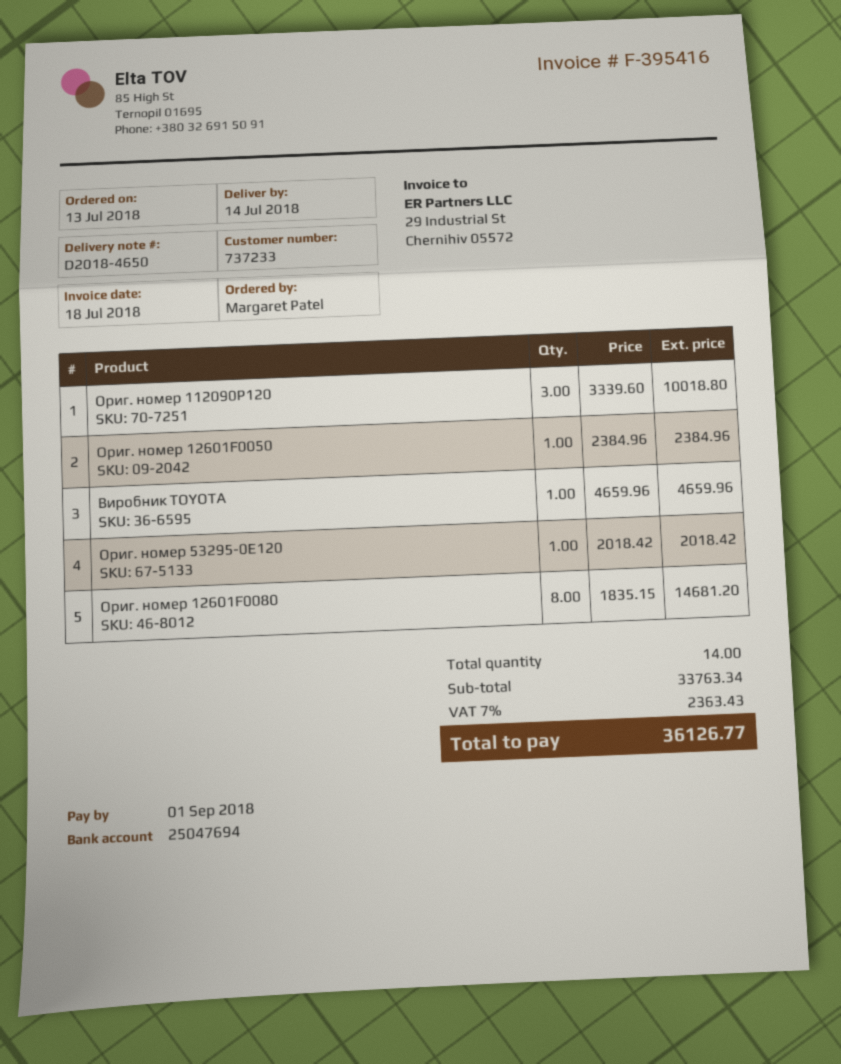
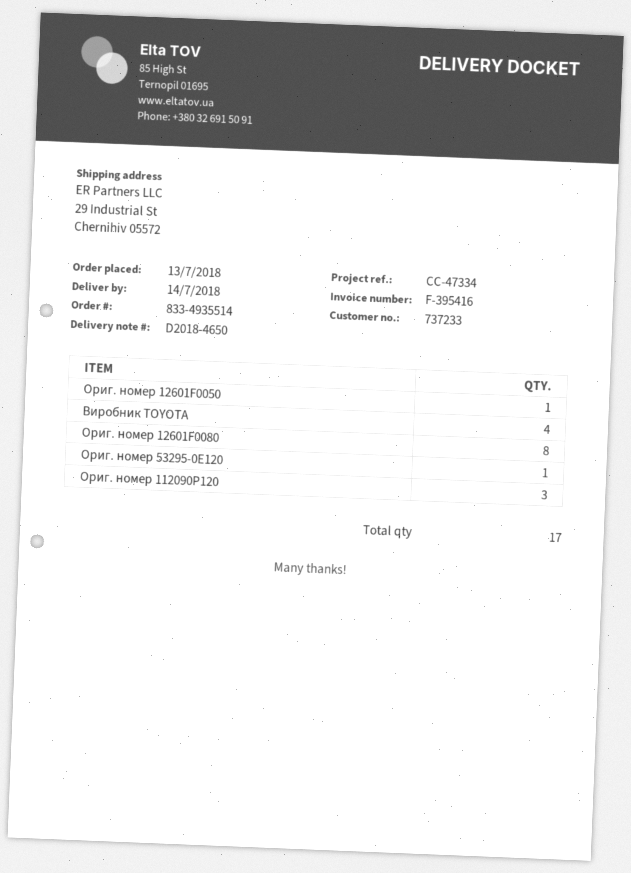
Виробник TOYOTA: 1 -> 4
total quantity: 14 -> 17

